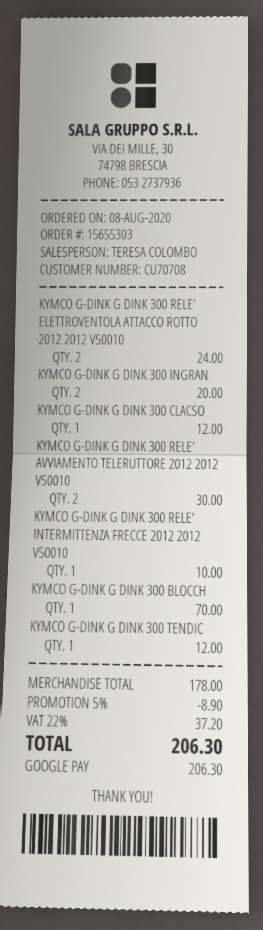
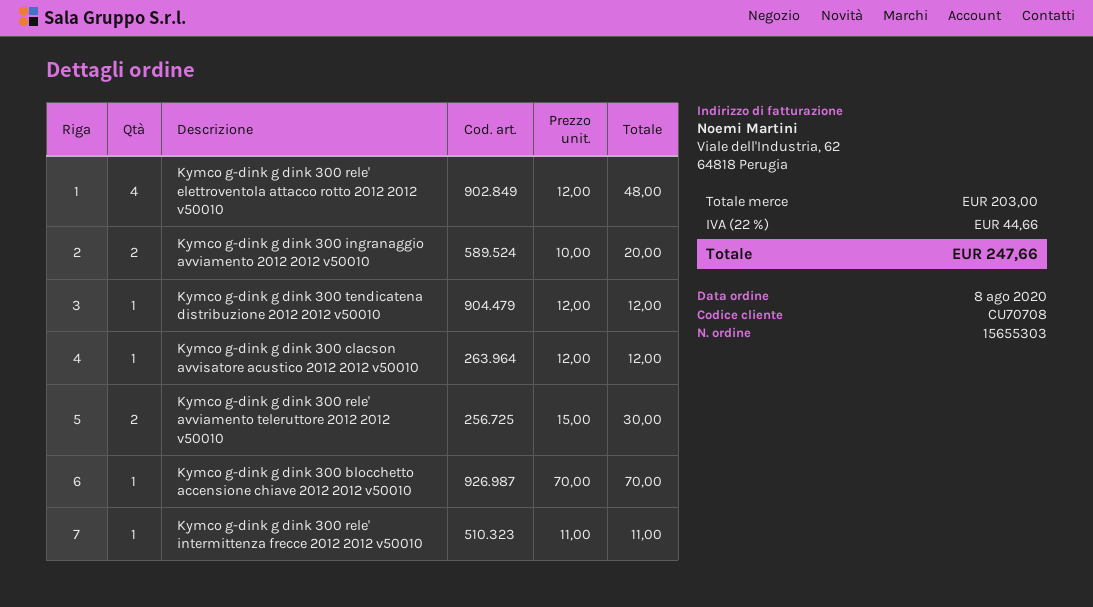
KYMCO G-DINK G DINK 300 RELE' ELETTROVENTOLA ATTACCO ROTTO 2012 2012 V50010: 2 for 24.00 -> 4 for 48.00
KYMCO G-DINK G DINK 300 RELE' INTERMITTENZA FRECCE 2012 2012 V50010: 1 for 10.00 -> 1 for 11.00
subtotal: 178.00 -> 203.00
discount: 5% = 8.90 -> none
tax: 22% = 37.20 -> 22% = 44.66
total: 206.30 -> 247.66

